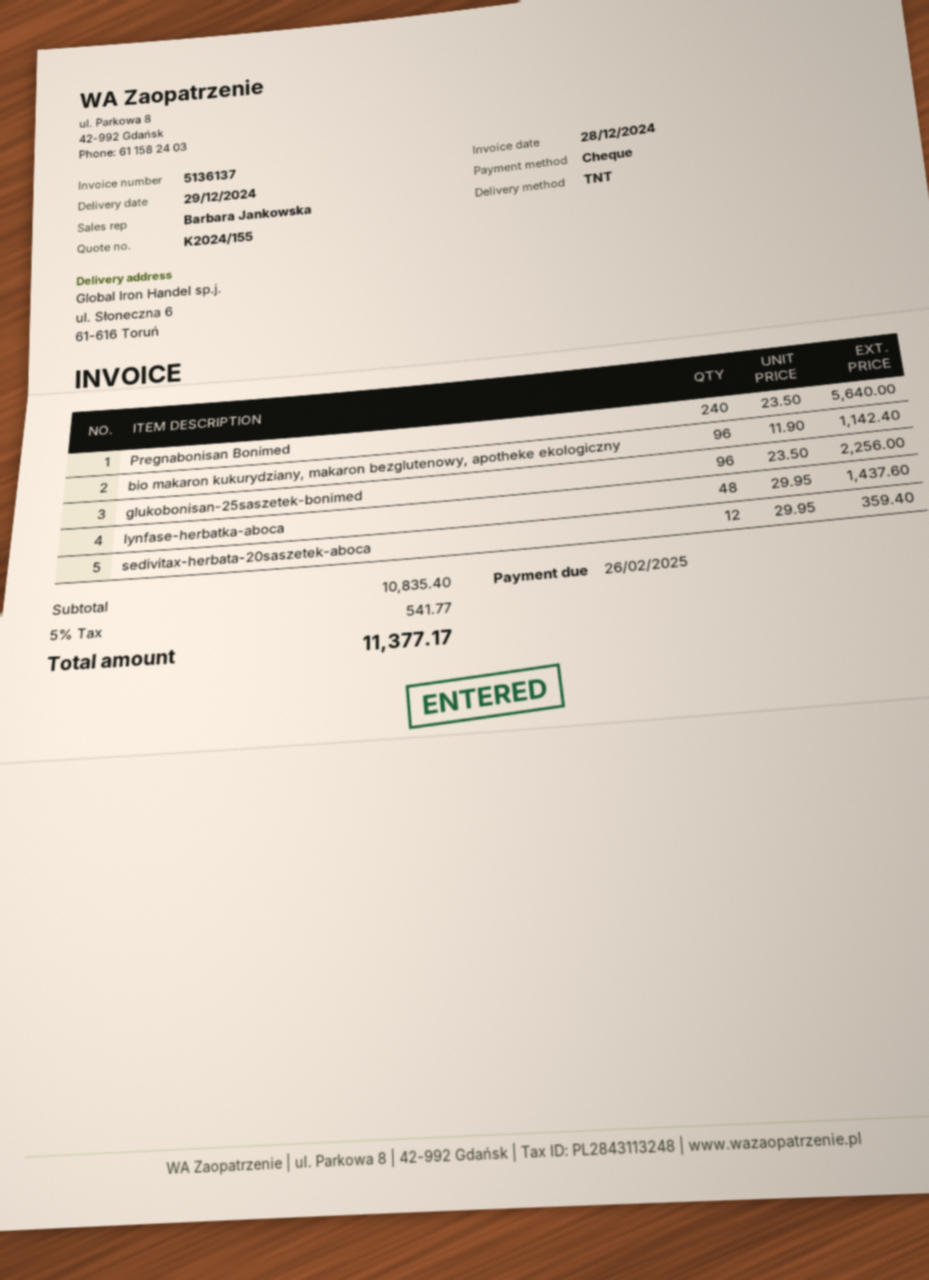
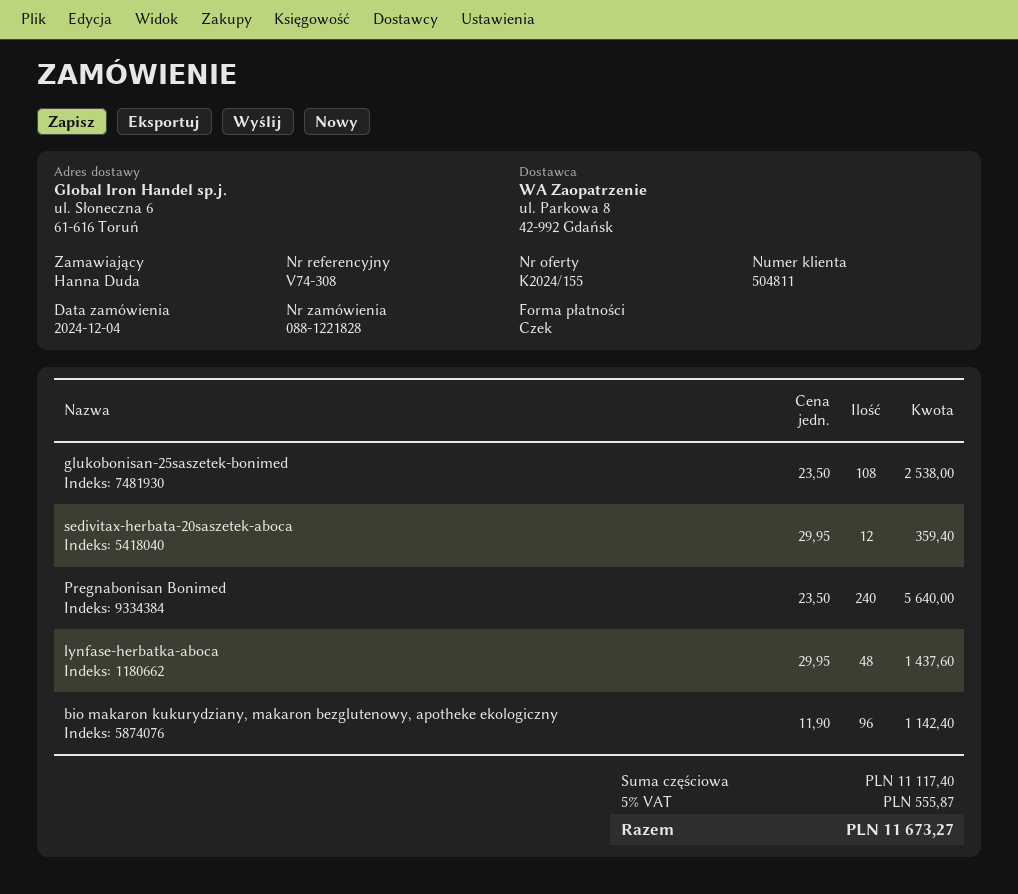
glukobonisan-25saszetek-bonimed: 96 x 23.50 = 2256.00 -> 108 x 23.50 = 2538.00
subtotal: 10835.40 -> 11117.40
tax: 5% = 541.77 -> 5% = 555.87
total: 11377.17 -> 11673.27

